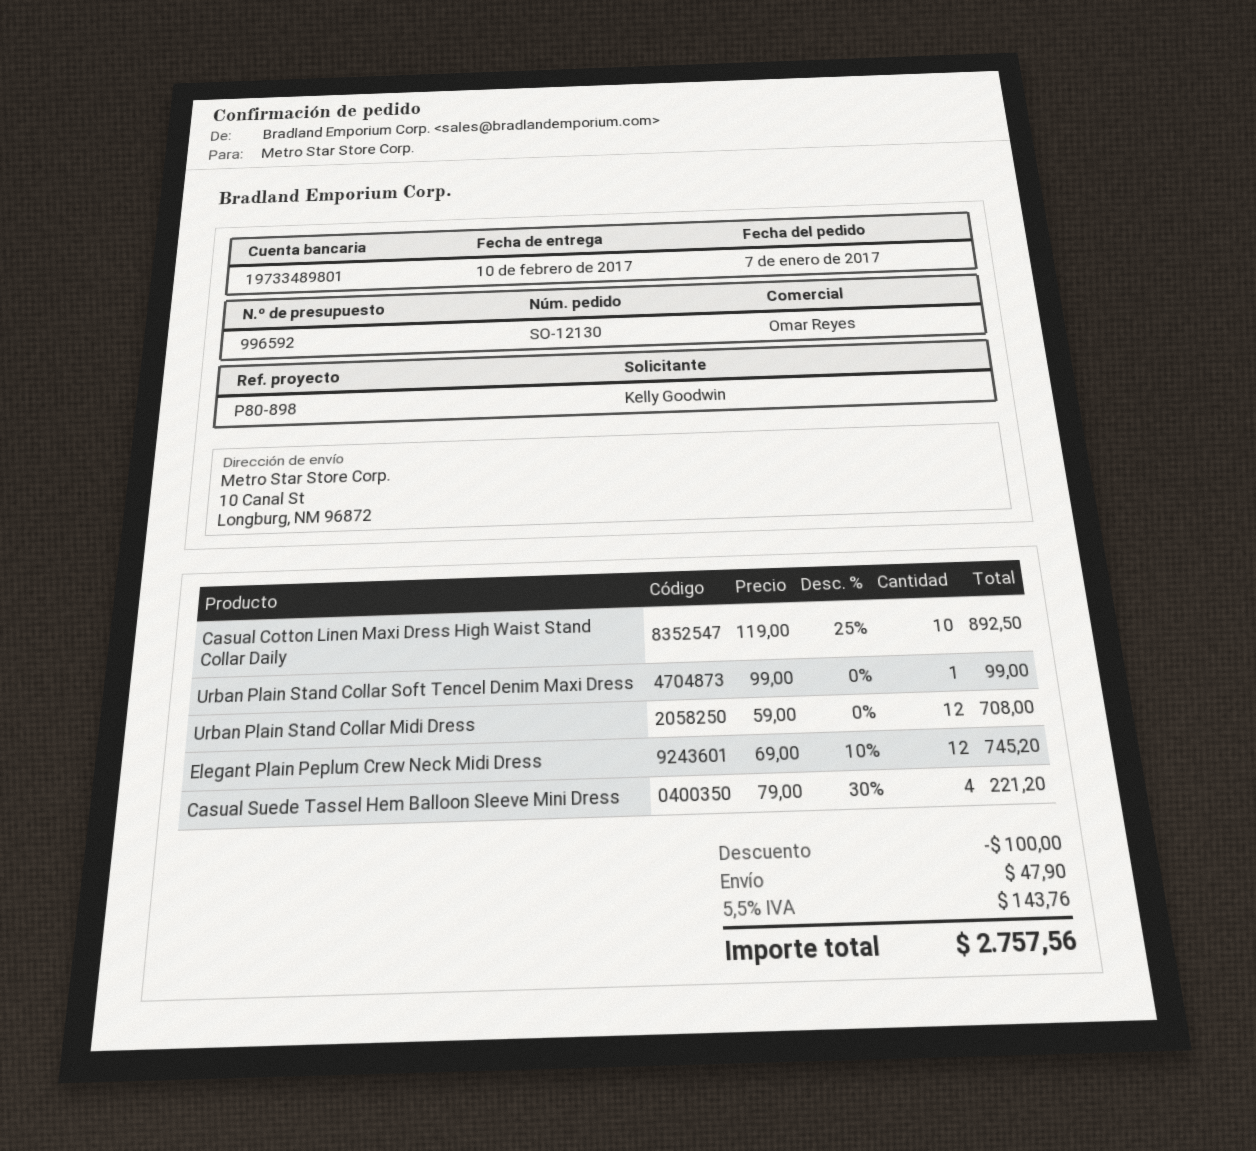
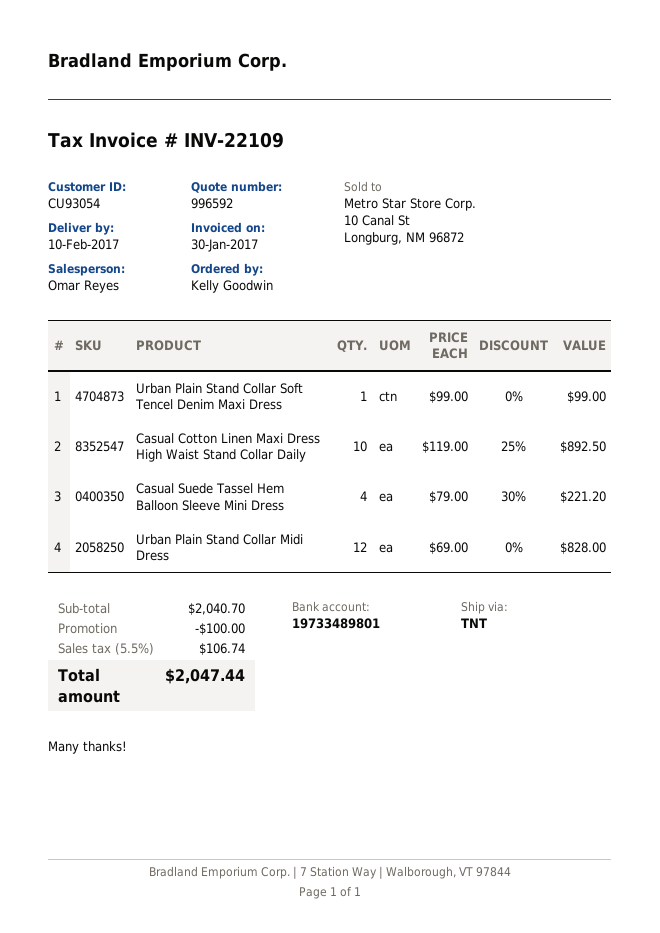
Urban Plain Stand Collar Midi Dress: 12 x 59.00 = 708.00 -> 12 x 69.00 = 828.00
Elegant Plain Peplum Crew Neck Midi Dress: 12 x 69.00 - 10% = 745.20 -> none
shipping: 47.90 -> none
tax: 5.5% = 143.76 -> 5.5% = 106.74
total: 2757.56 -> 2047.44

